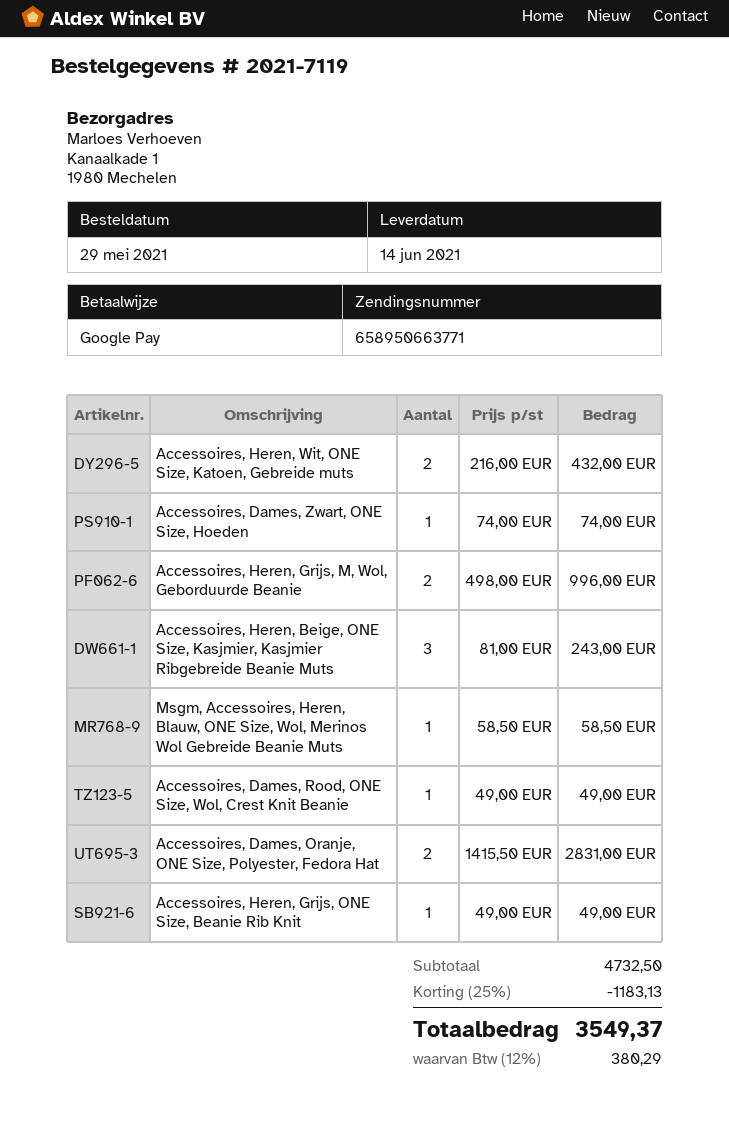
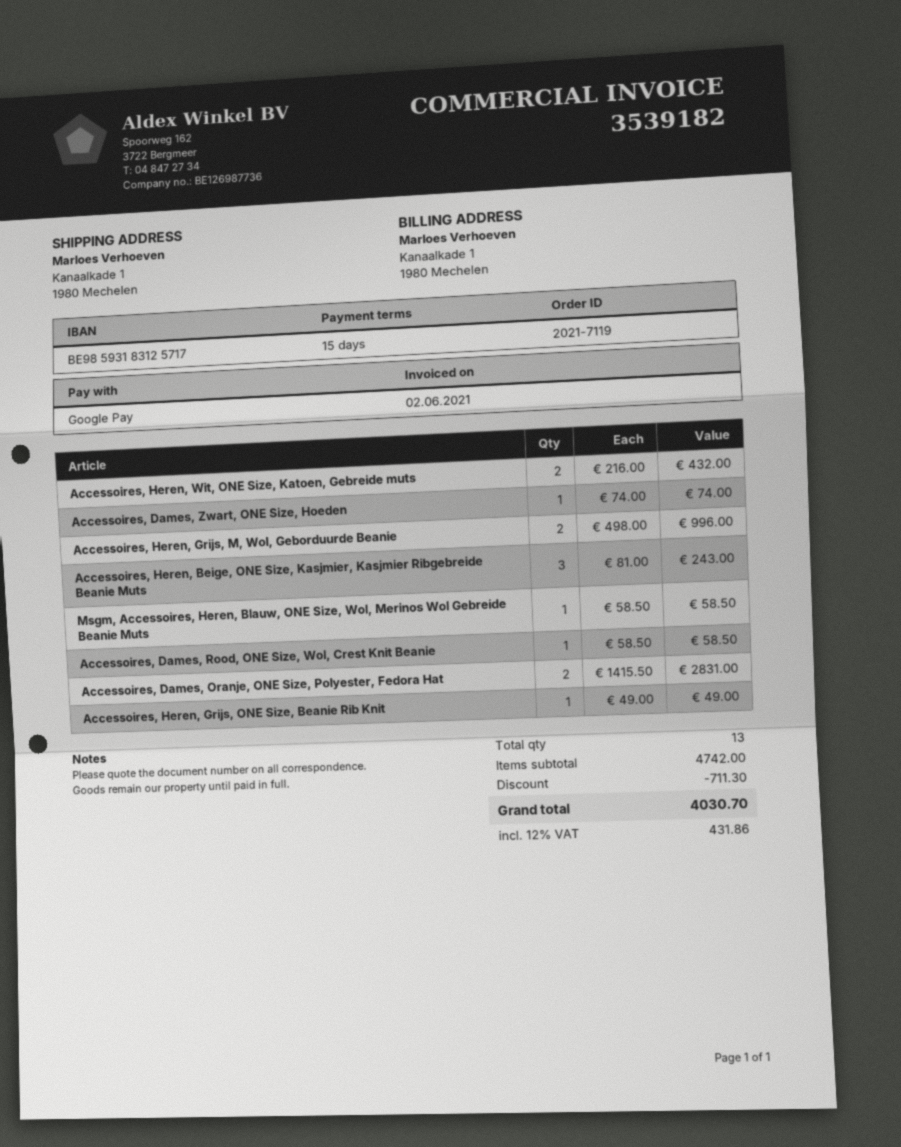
Accessoires, Dames, Rood, ONE Size, Wol, Crest Knit Beanie: 1 x 49.00 = 49.00 -> 1 x 58.50 = 58.50
subtotal: 4732.50 -> 4742.00
discount: 1183.13 -> 711.30
tax: 12% = 380.29 -> 12% = 431.86
total: 3549.37 -> 4030.70

